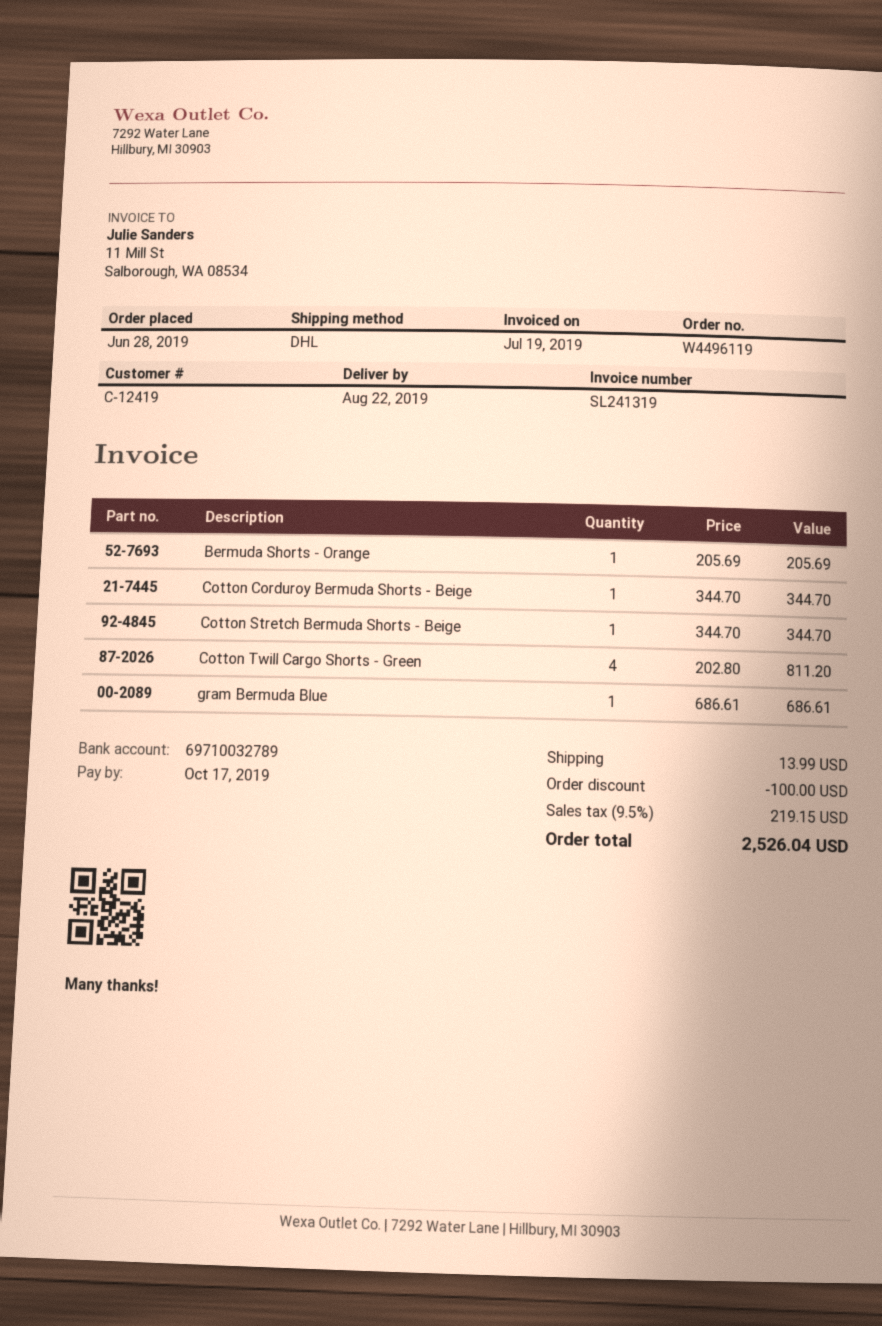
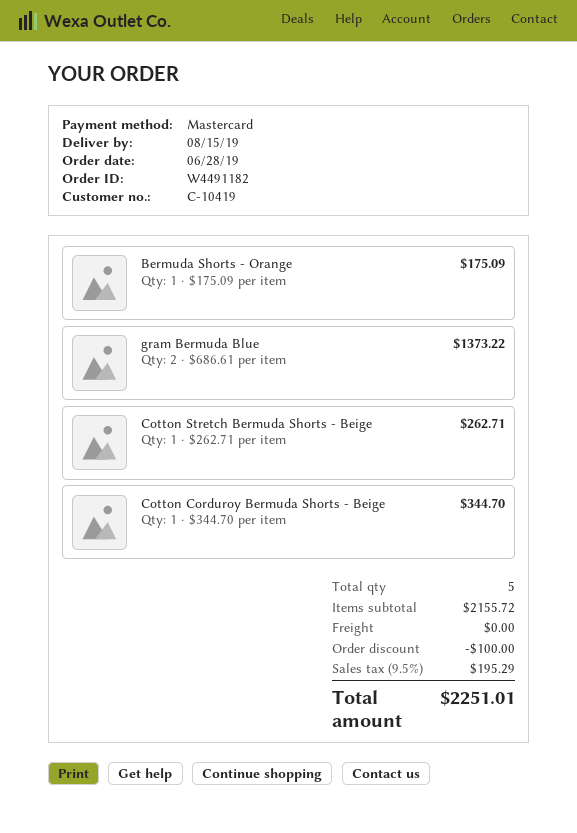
order number: W4496119 -> W4491182
delivery date: 2019-08-22 -> 2019-08-15
customer number: C-12419 -> C-10419
Bermuda Shorts - Orange: 1 x 205.69 = 205.69 -> 1 x 175.09 = 175.09
Cotton Stretch Bermuda Shorts - Beige: 1 x 344.70 = 344.70 -> 1 x 262.71 = 262.71
Cotton Twill Cargo Shorts - Green: 4 x 202.80 = 811.20 -> none
gram Bermuda Blue: 1 x 686.61 = 686.61 -> 2 x 686.61 = 1373.22
shipping: 13.99 -> 0.00
tax: 9.5% = 219.15 -> 9.5% = 195.29
total: 2526.04 -> 2251.01

